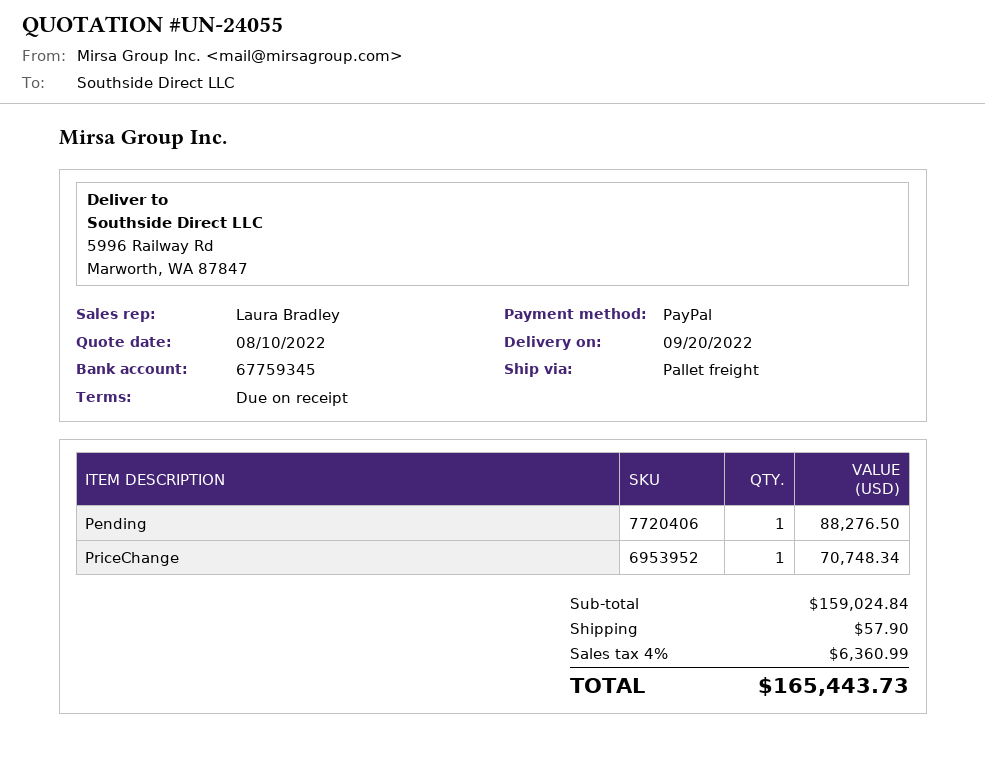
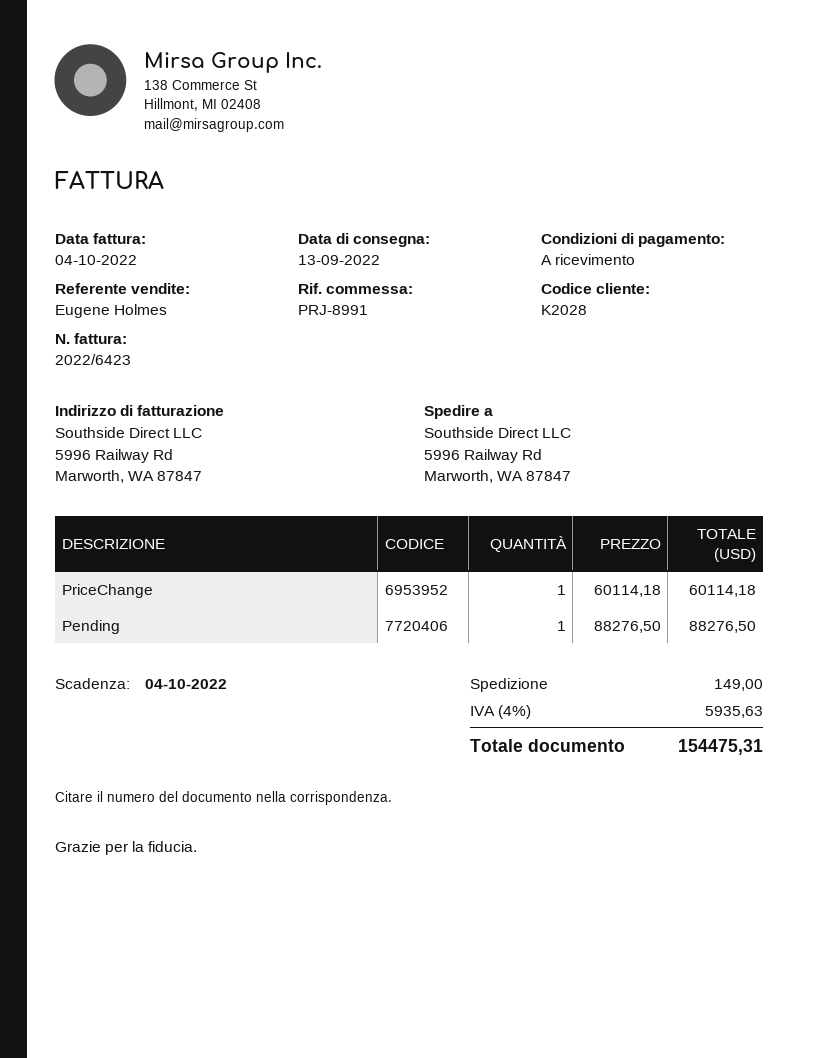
delivery date: 2022-09-20 -> 2022-09-13
sales rep: Laura Bradley -> Eugene Holmes
PriceChange: 1 for 70748.34 -> 1 for 60114.18
shipping: 57.90 -> 149.00
tax: 4% = 6360.99 -> 4% = 5935.63
total: 165443.73 -> 154475.31

